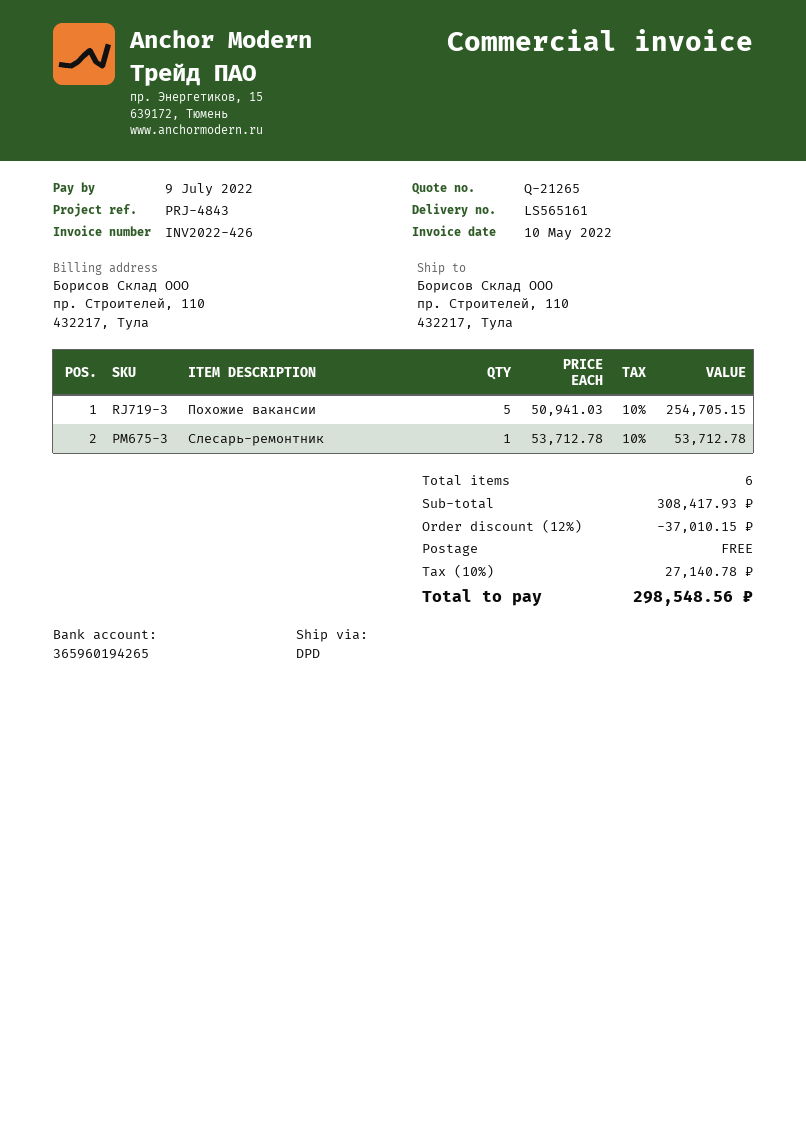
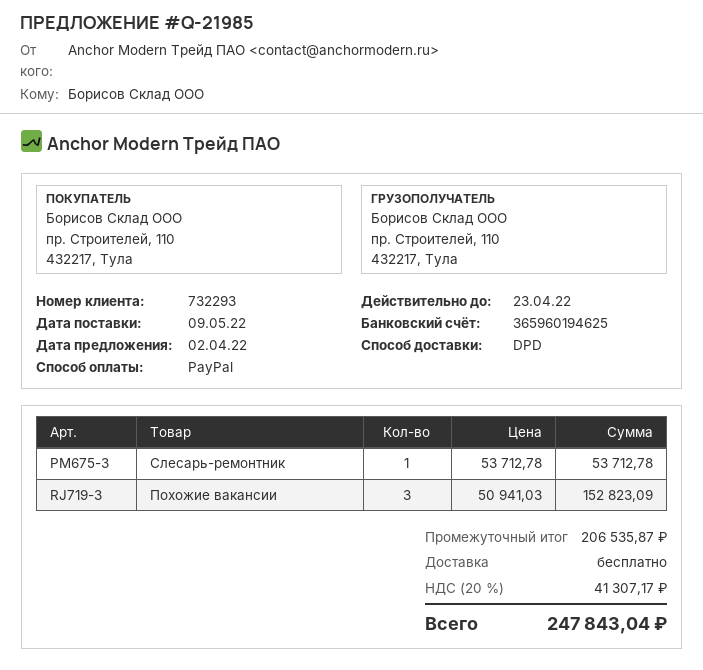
quote number: Q-21265 -> Q-21985
bank account: 365960194265 -> 365960194625
Похожие вакансии: 5 x 50941.03 = 254705.15 -> 3 x 50941.03 = 152823.09
subtotal: 308417.93 -> 206535.87
discount: 12% = 37010.15 -> none
tax: 10% = 27140.78 -> 20% = 41307.17
total: 298548.56 -> 247843.04

